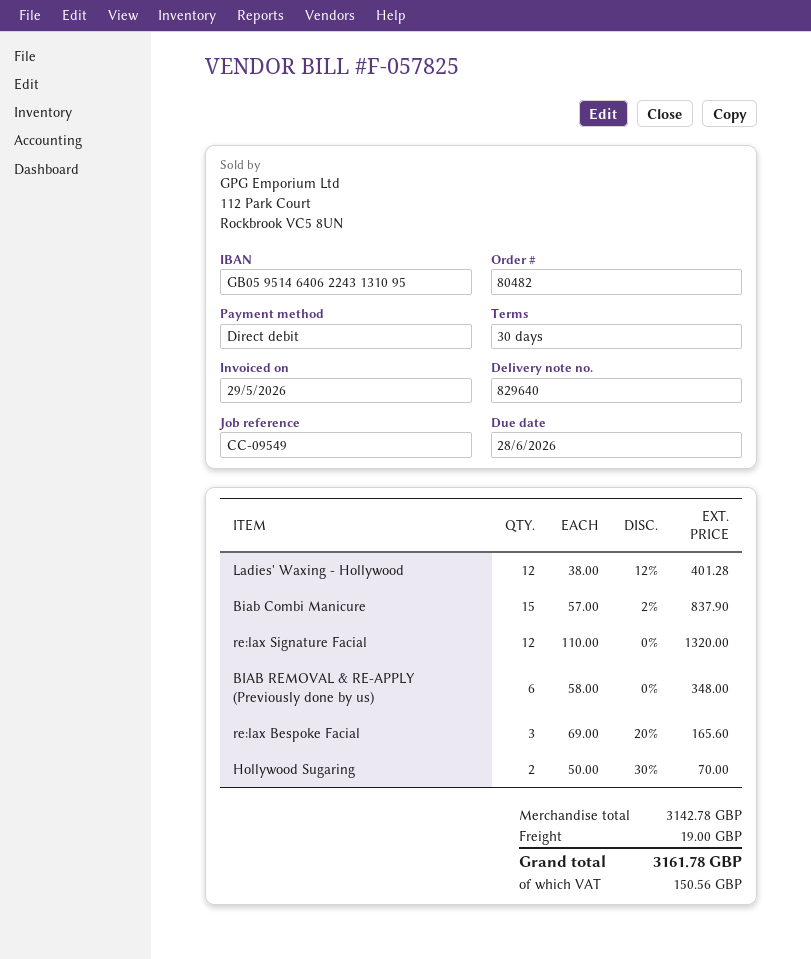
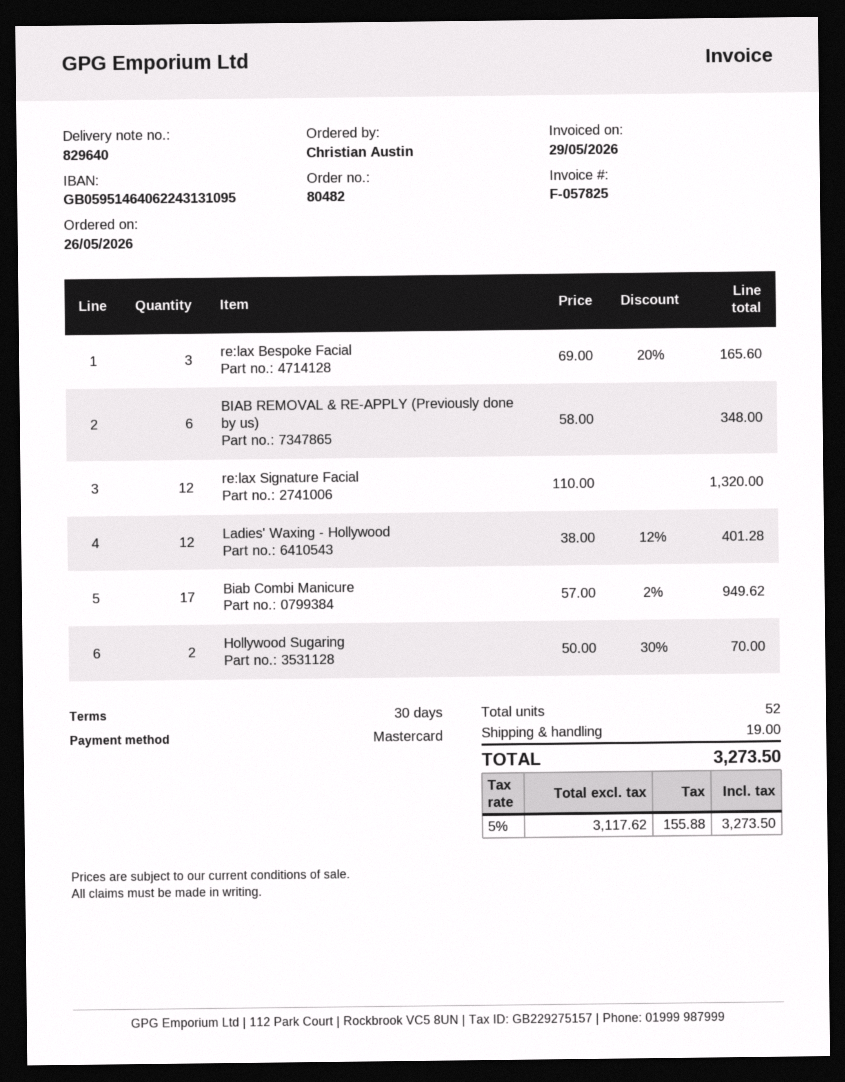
payment method: direct debit -> Mastercard
Biab Combi Manicure: 15 x 57.00 - 2% = 837.90 -> 17 x 57.00 - 2% = 949.62
tax: 150.56 -> 155.88
total: 3161.78 -> 3273.50

